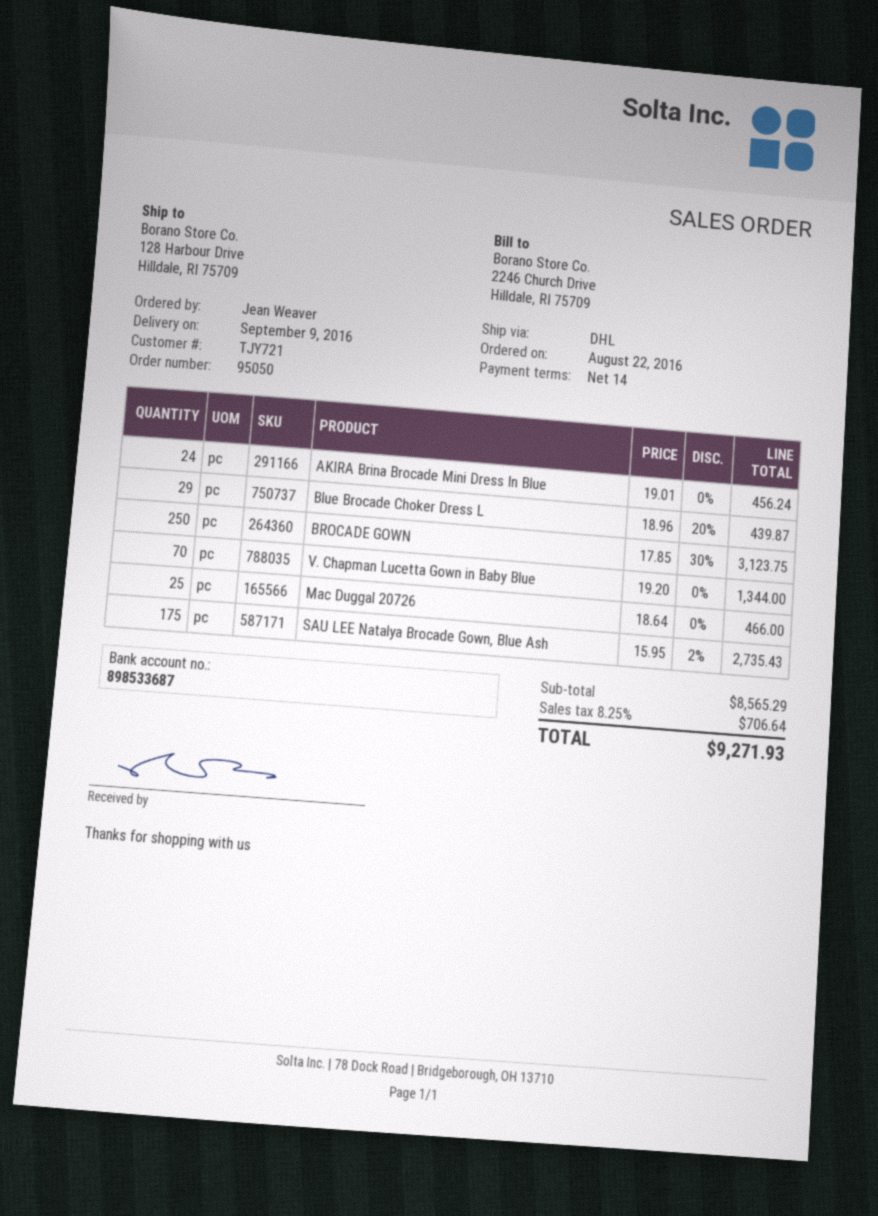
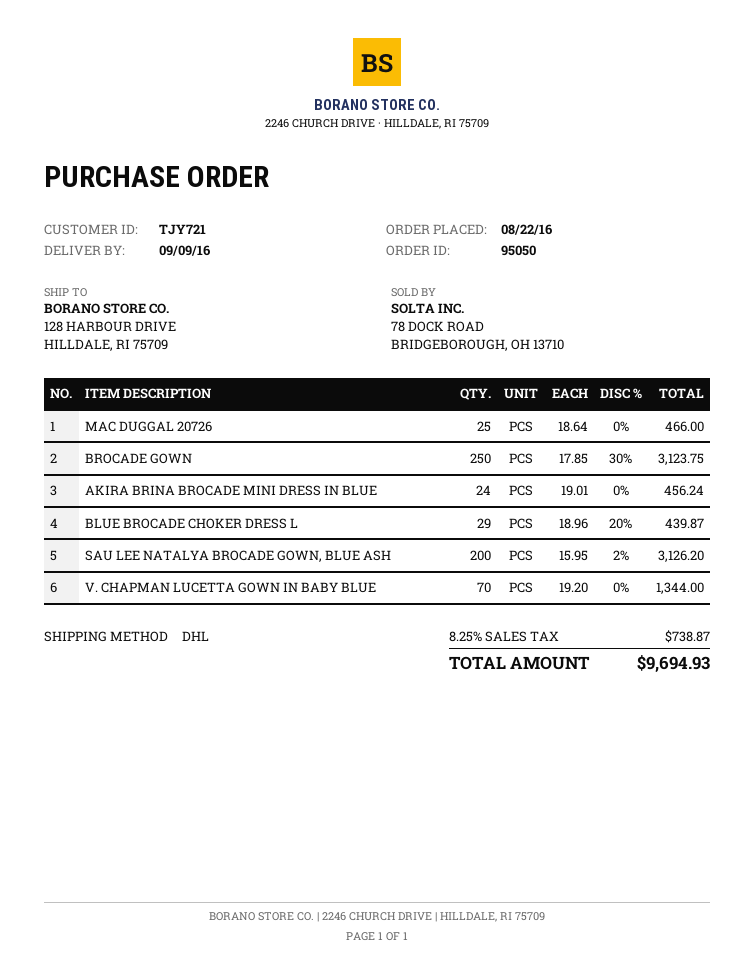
SAU LEE Natalya Brocade Gown, Blue Ash: 175 x 15.95 - 2% = 2735.43 -> 200 x 15.95 - 2% = 3126.20
tax: 8.25% = 706.64 -> 8.25% = 738.87
total: 9271.93 -> 9694.93

